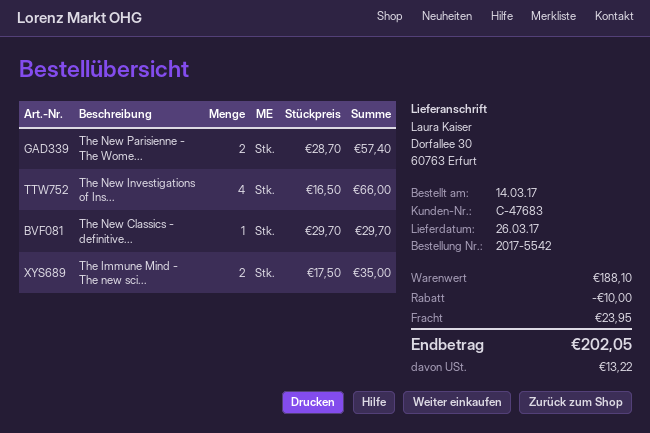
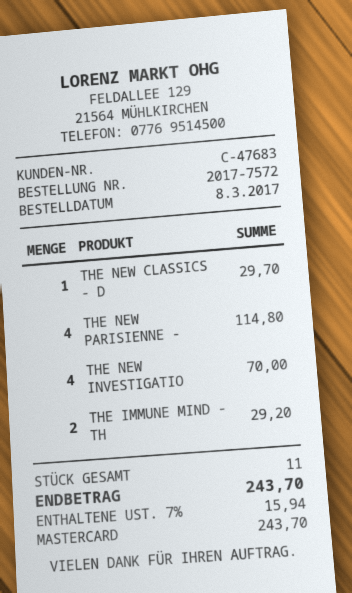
order number: 2017-5542 -> 2017-7572
order date: 2017-03-14 -> 2017-03-08
The New Parisienne - The Wome...: 2 for 57.40 -> 4 for 114.80
The New Investigations of Ins...: 4 for 66.00 -> 4 for 70.00
The Immune Mind - The new sci...: 2 for 35.00 -> 2 for 29.20
discount: 10.00 -> none
shipping: 23.95 -> none
tax: 13.22 -> 15.94
total: 202.05 -> 243.70

